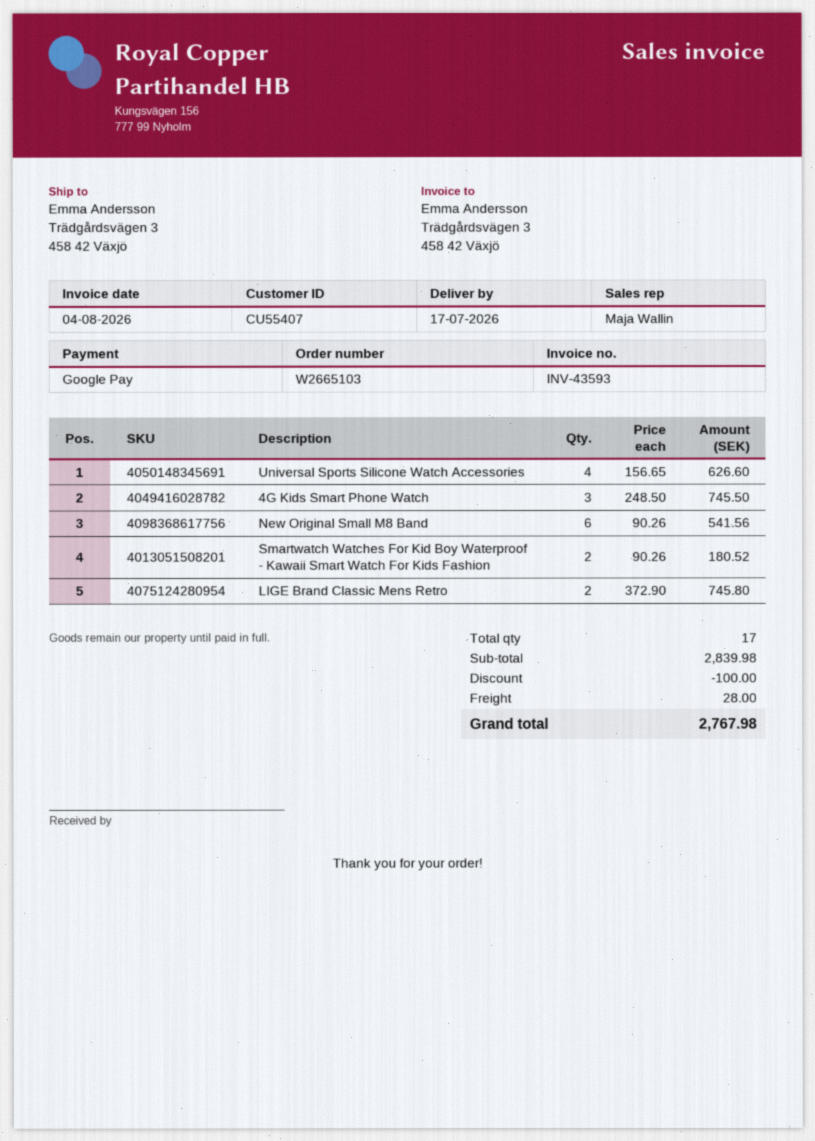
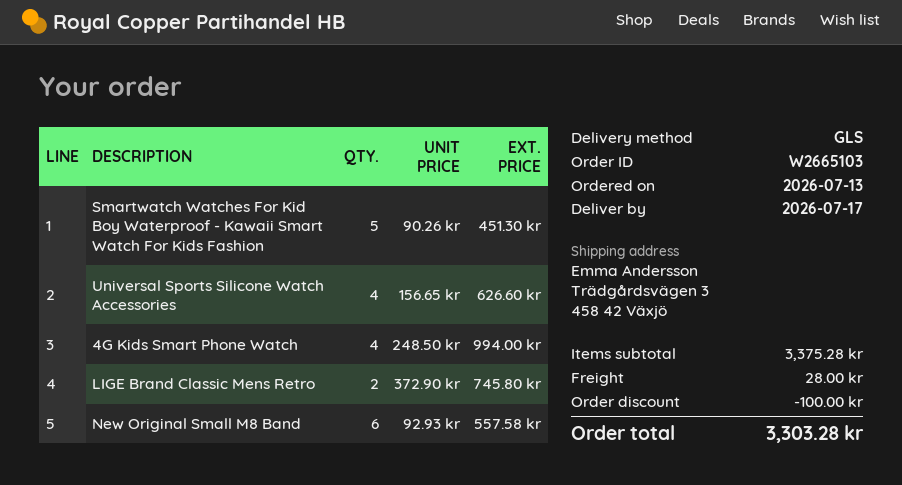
4G Kids Smart Phone Watch: 3 x 248.50 = 745.50 -> 4 x 248.50 = 994.00
New Original Small M8 Band: 6 x 90.26 = 541.56 -> 6 x 92.93 = 557.58
Smartwatch Watches For Kid Boy Waterproof - Kawaii Smart Watch For Kids Fashion: 2 x 90.26 = 180.52 -> 5 x 90.26 = 451.30
subtotal: 2839.98 -> 3375.28
total: 2767.98 -> 3303.28

